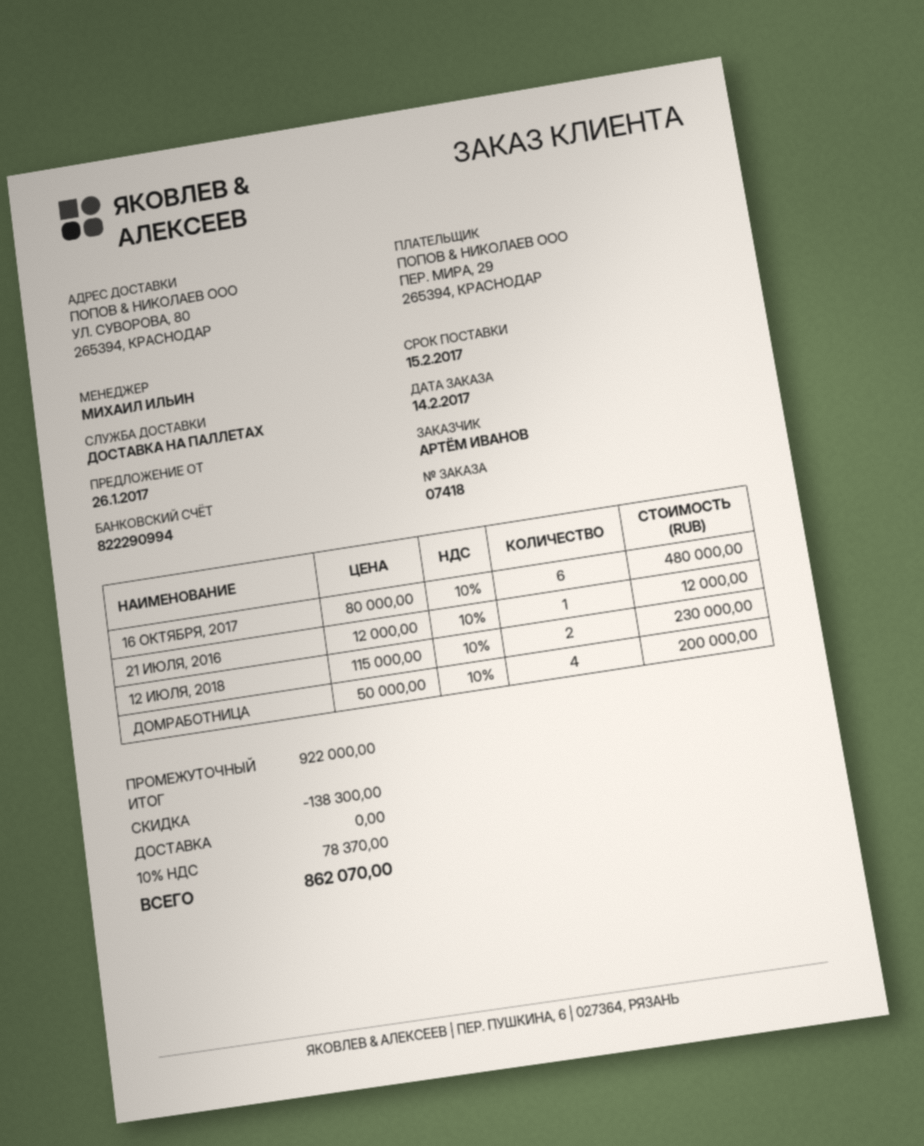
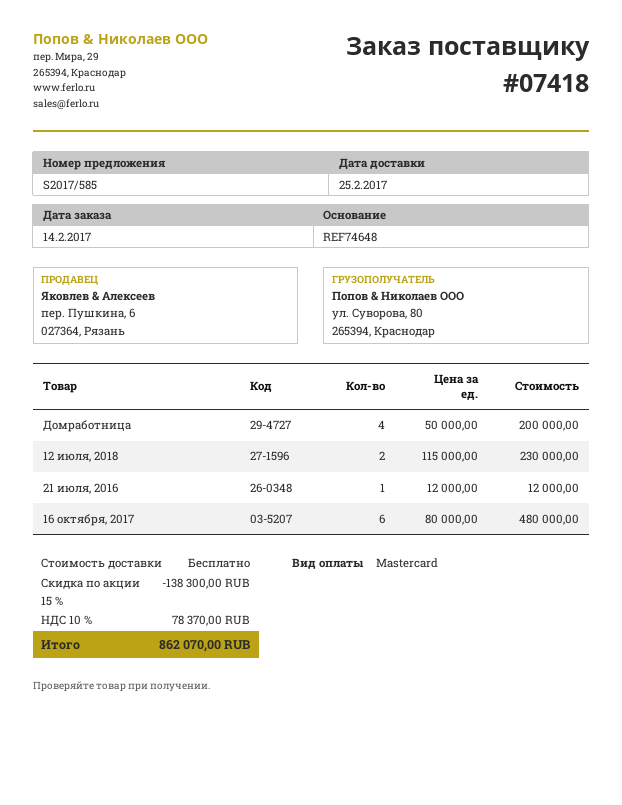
delivery date: 2017-02-15 -> 2017-02-25

